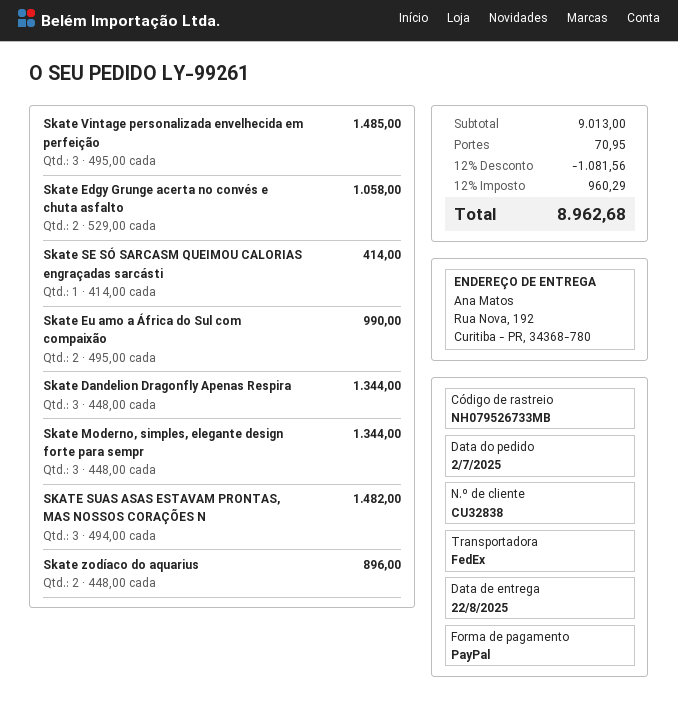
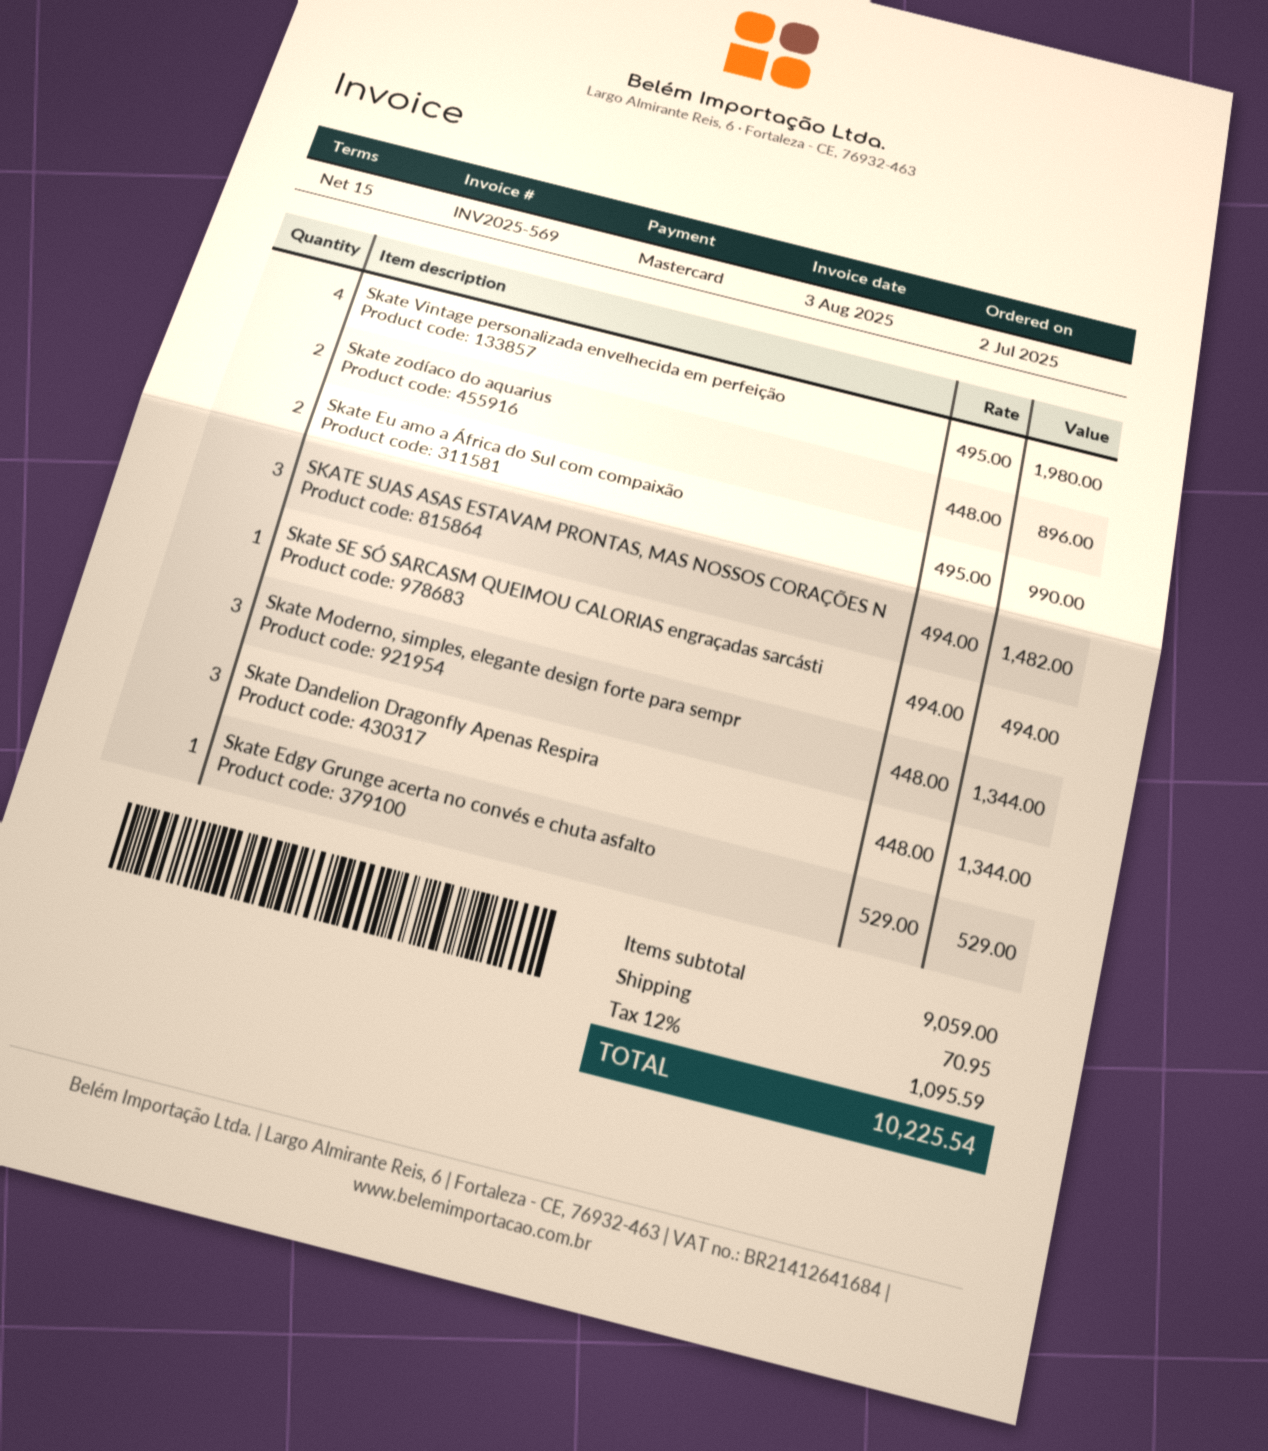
payment method: PayPal -> Mastercard
Skate Vintage personalizada envelhecida em perfeição: 3 x 495.00 = 1485.00 -> 4 x 495.00 = 1980.00
Skate Edgy Grunge acerta no convés e chuta asfalto: 2 x 529.00 = 1058.00 -> 1 x 529.00 = 529.00
Skate SE SÓ SARCASM QUEIMOU CALORIAS engraçadas sarcásti: 1 x 414.00 = 414.00 -> 1 x 494.00 = 494.00
subtotal: 9013.00 -> 9059.00
discount: 12% = 1081.56 -> none
tax: 12% = 960.29 -> 12% = 1095.59
total: 8962.68 -> 10225.54

